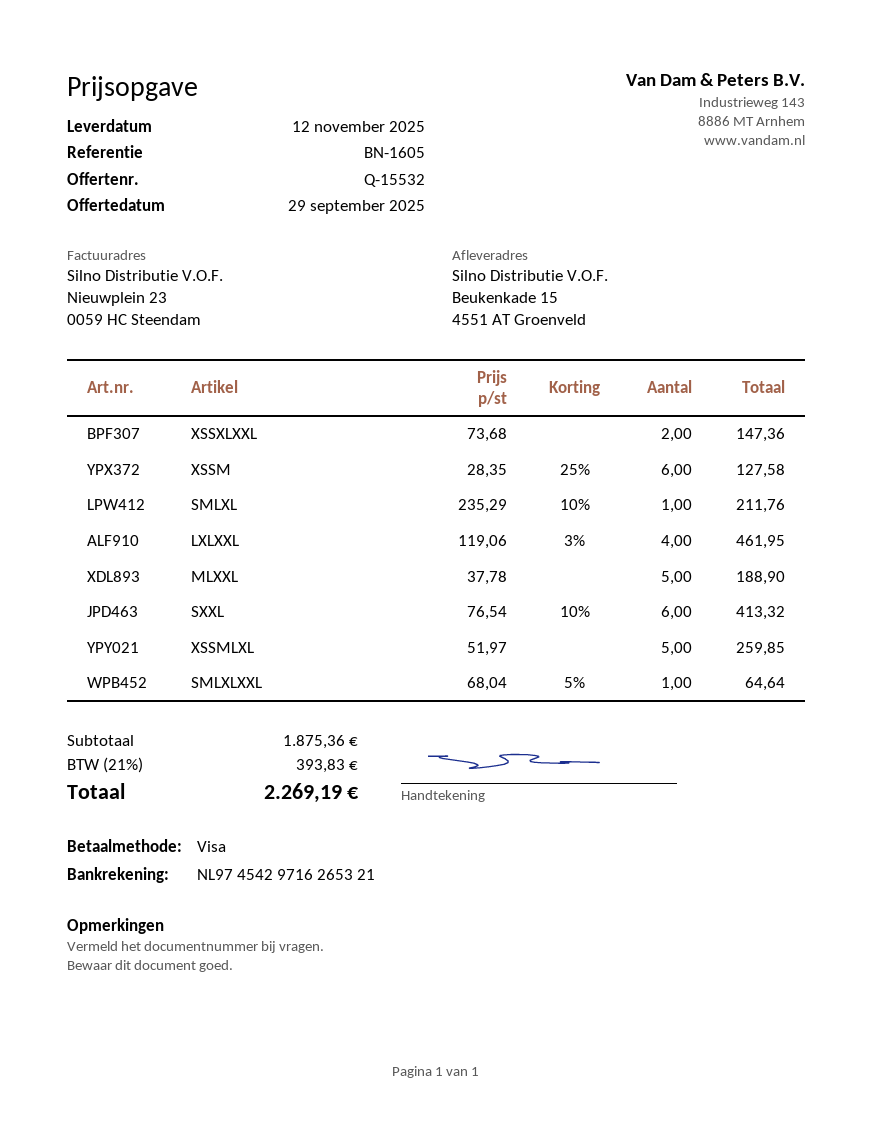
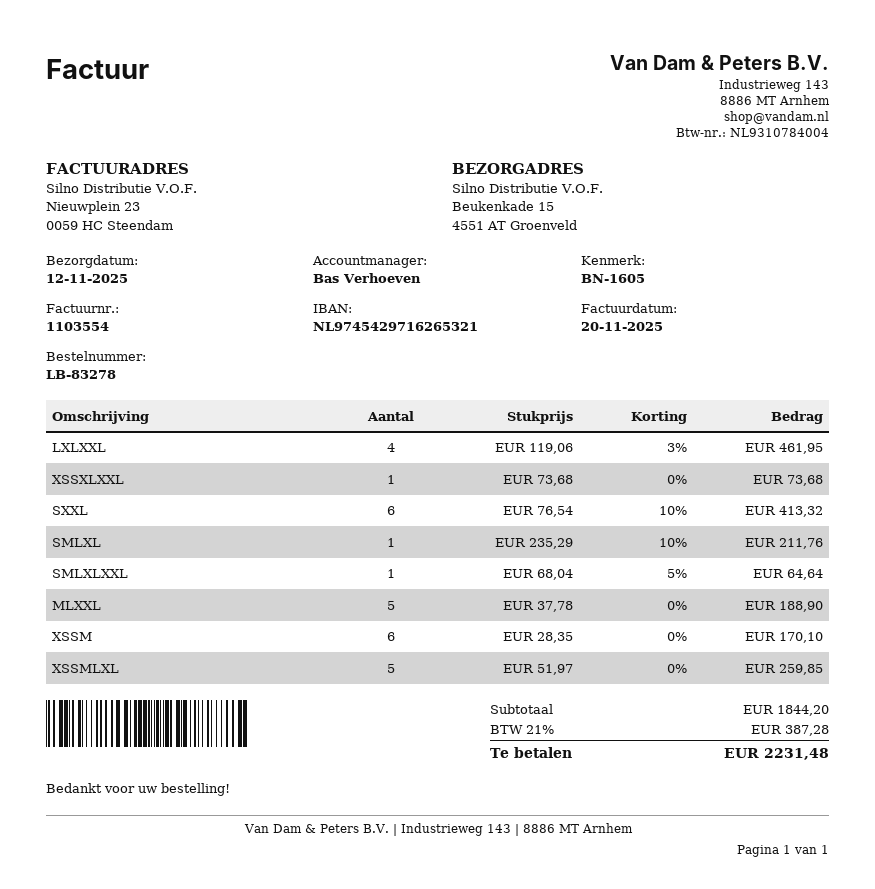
XSSXLXXL: 2 x 73.68 = 147.36 -> 1 x 73.68 = 73.68
XSSM: 6 x 28.35 - 25% = 127.58 -> 6 x 28.35 = 170.10
subtotal: 1875.36 -> 1844.20
tax: 21% = 393.83 -> 21% = 387.28
total: 2269.19 -> 2231.48

